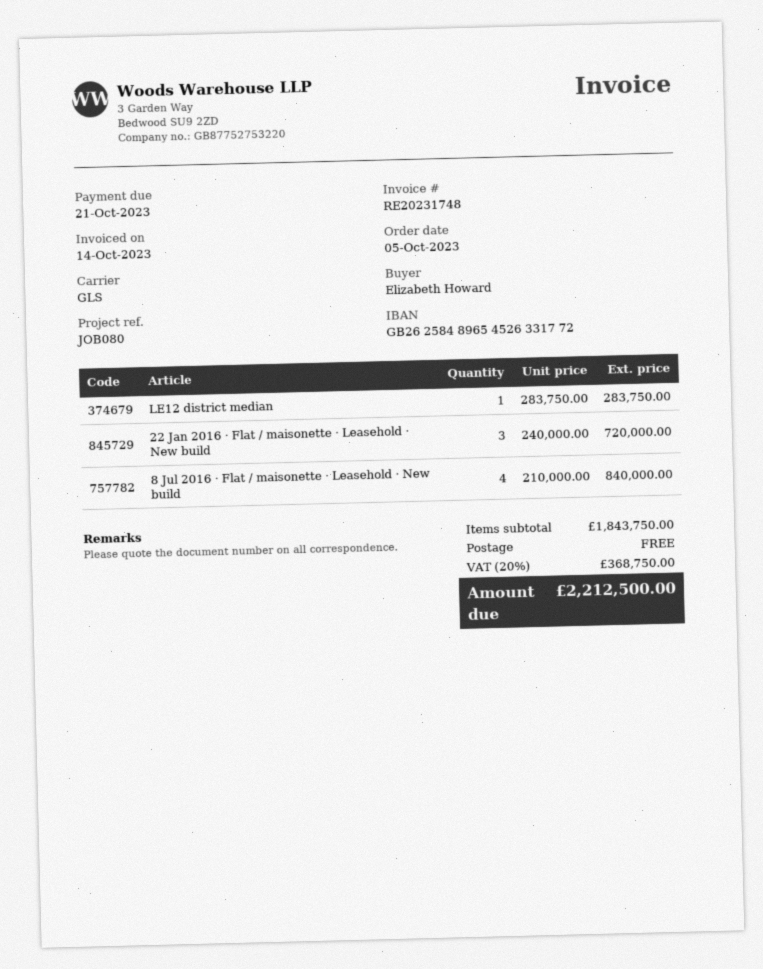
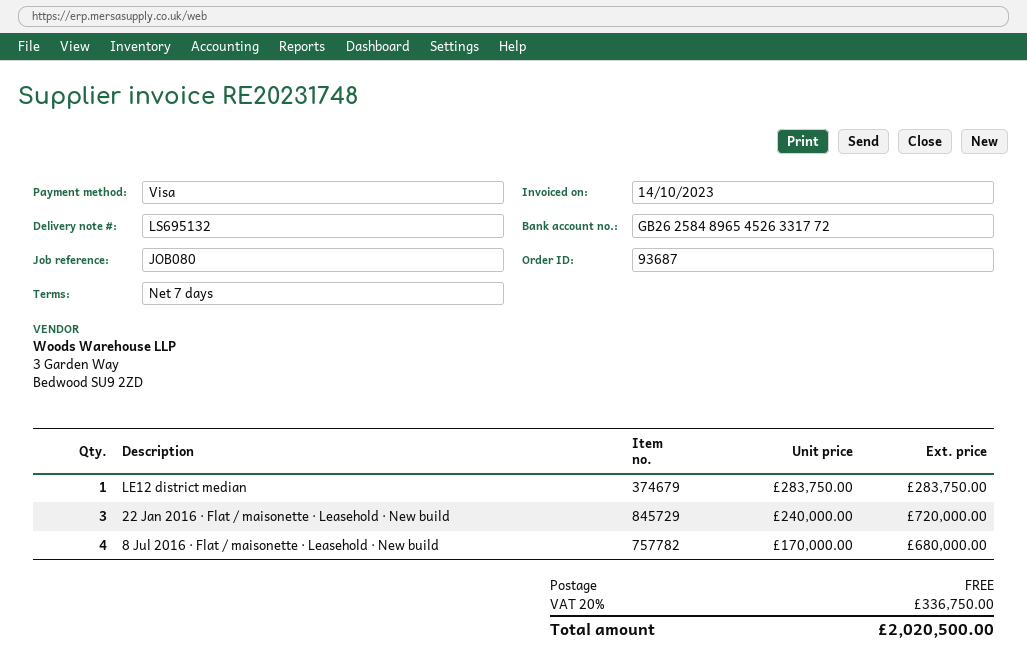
8 Jul 2016 · Flat / maisonette · Leasehold · New build: 4 x 210000.00 = 840000.00 -> 4 x 170000.00 = 680000.00
tax: 20% = 368750.00 -> 20% = 336750.00
total: 2212500.00 -> 2020500.00

